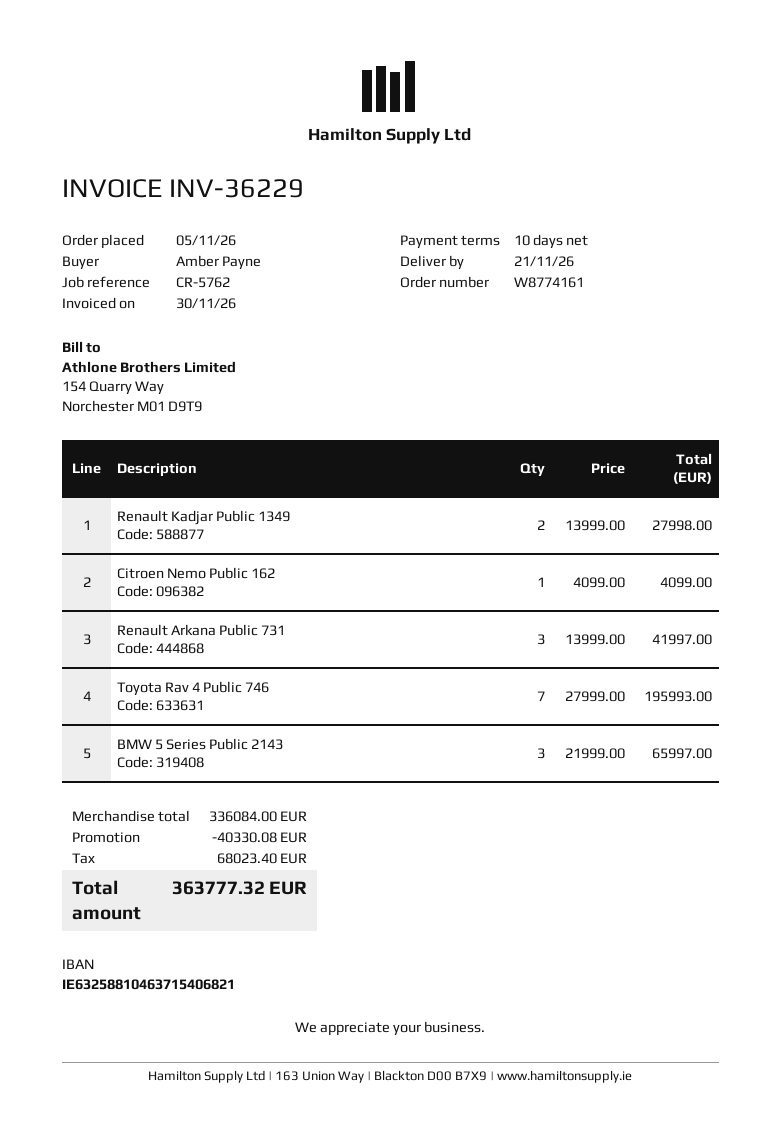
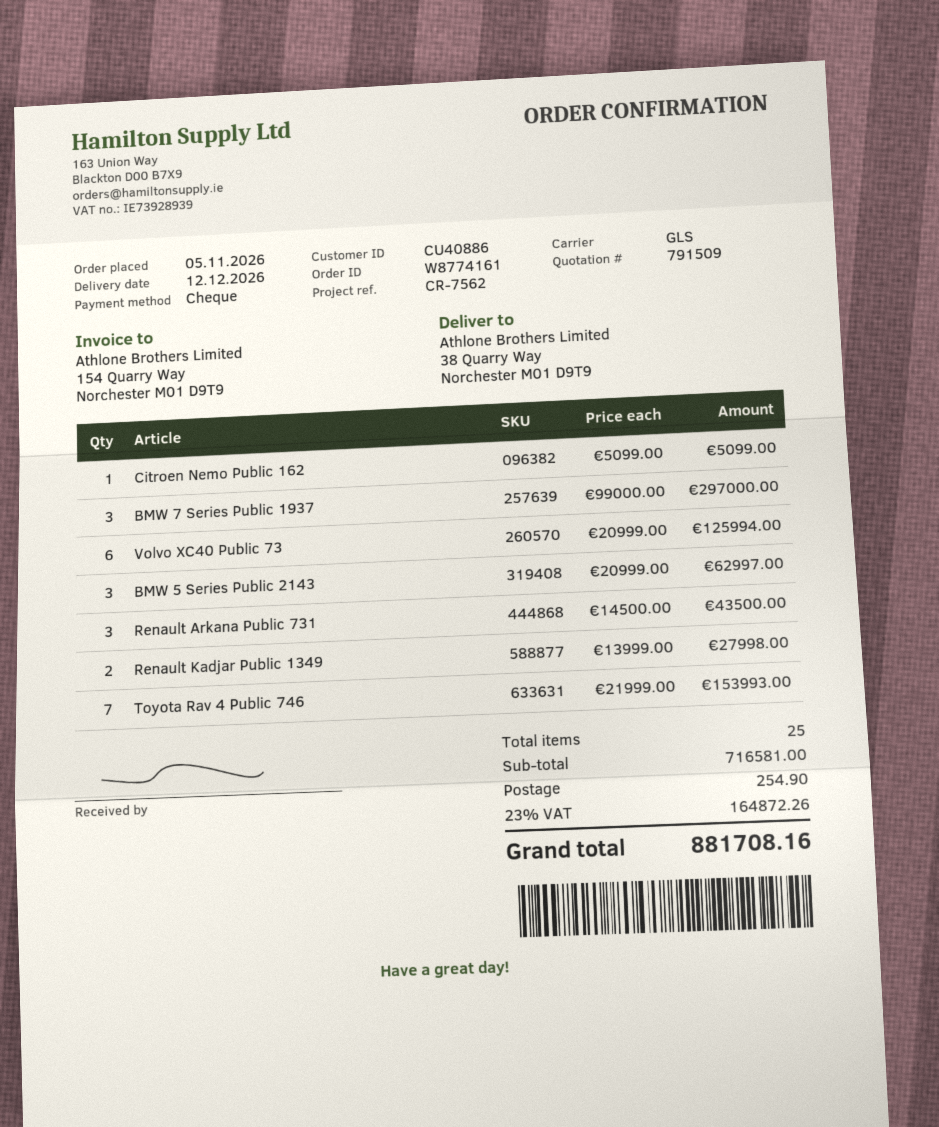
delivery date: 2026-11-21 -> 2026-12-12
reference: CR-5762 -> CR-7562
Citroen Nemo Public 162: 1 x 4099.00 = 4099.00 -> 1 x 5099.00 = 5099.00
Renault Arkana Public 731: 3 x 13999.00 = 41997.00 -> 3 x 14500.00 = 43500.00
Toyota Rav 4 Public 746: 7 x 27999.00 = 195993.00 -> 7 x 21999.00 = 153993.00
BMW 5 Series Public 2143: 3 x 21999.00 = 65997.00 -> 3 x 20999.00 = 62997.00
BMW 7 Series Public 1937: none -> 3 x 99000.00 = 297000.00
Volvo XC40 Public 73: none -> 6 x 20999.00 = 125994.00
subtotal: 336084.00 -> 716581.00
discount: 40330.08 -> none
shipping: none -> 254.90
tax: 68023.40 -> 164872.26
total: 363777.32 -> 881708.16

